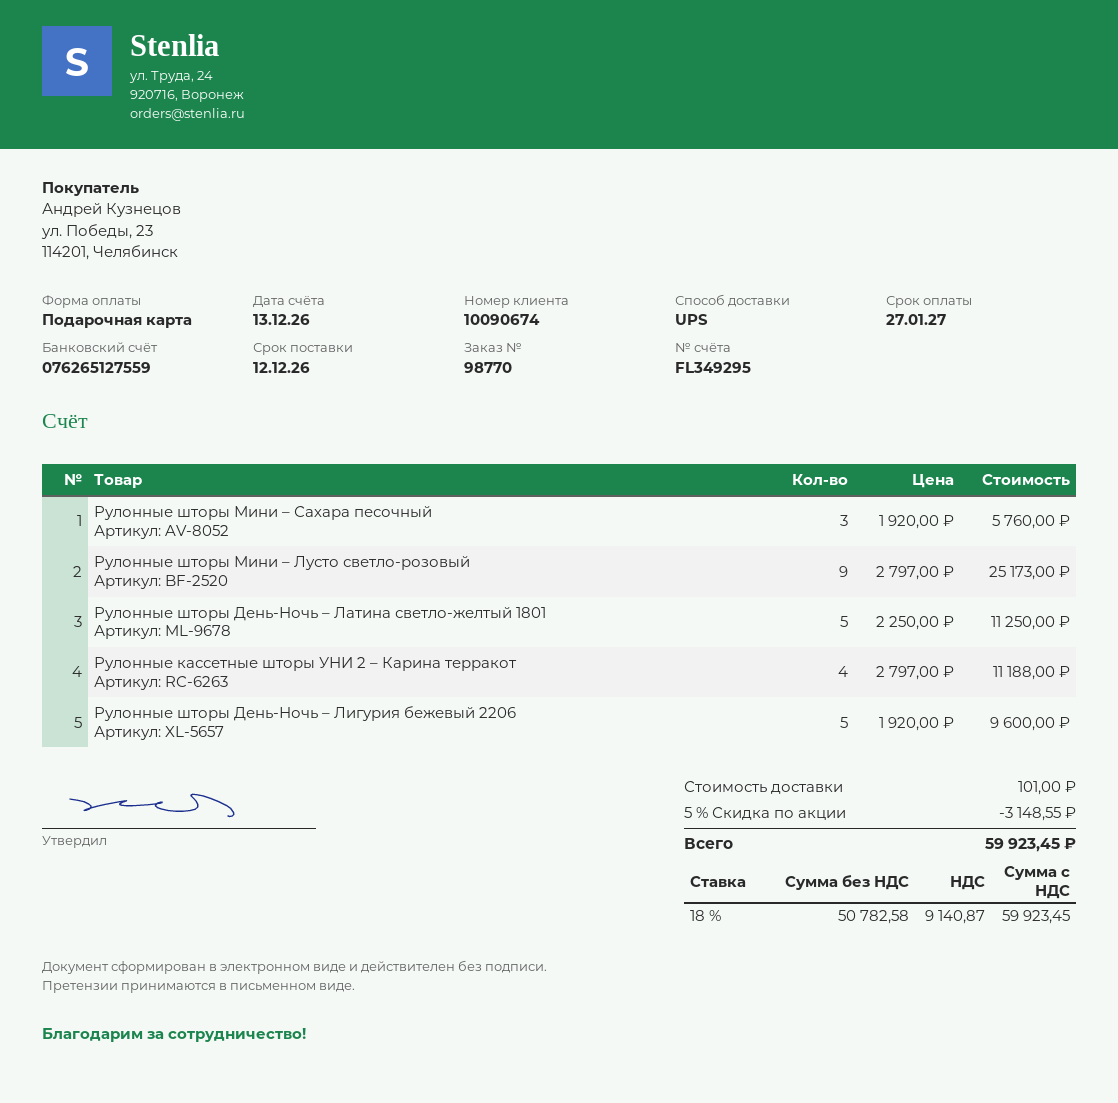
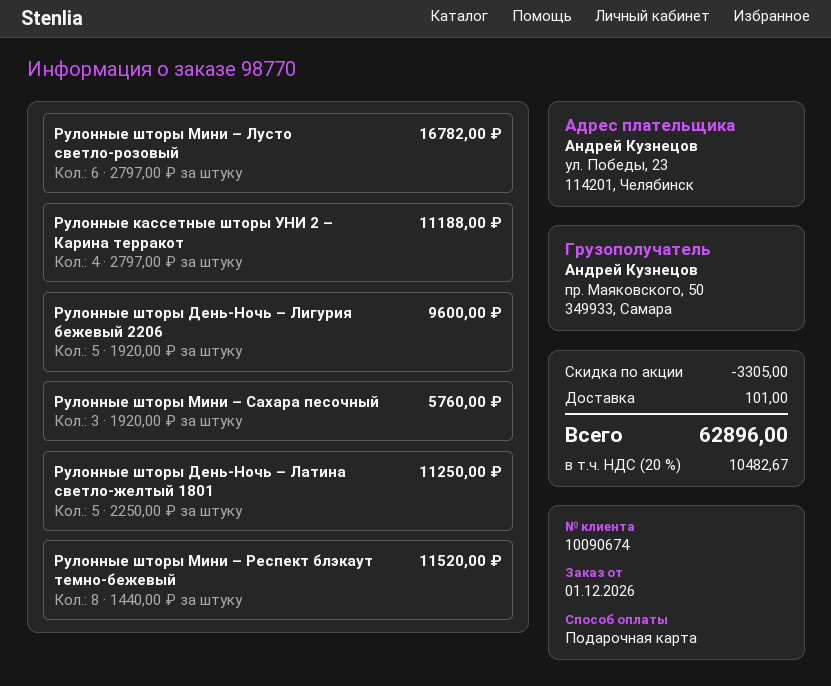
Рулонные шторы Мини – Лусто светло-розовый: 9 x 2797.00 = 25173.00 -> 6 x 2797.00 = 16782.00
Рулонные шторы Мини – Респект блэкаут темно-бежевый: none -> 8 x 1440.00 = 11520.00
discount: 3148.55 -> 3305.00
tax: 18% = 9140.87 -> 20% = 10482.67
total: 59923.45 -> 62896.00

